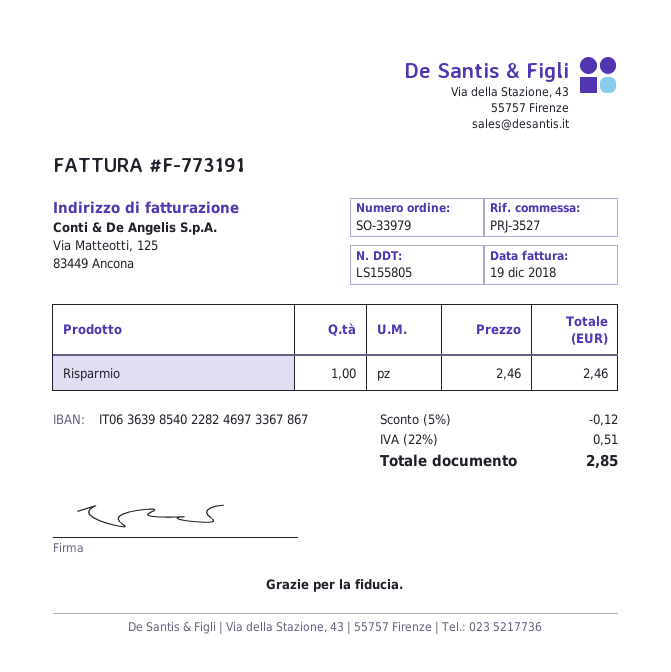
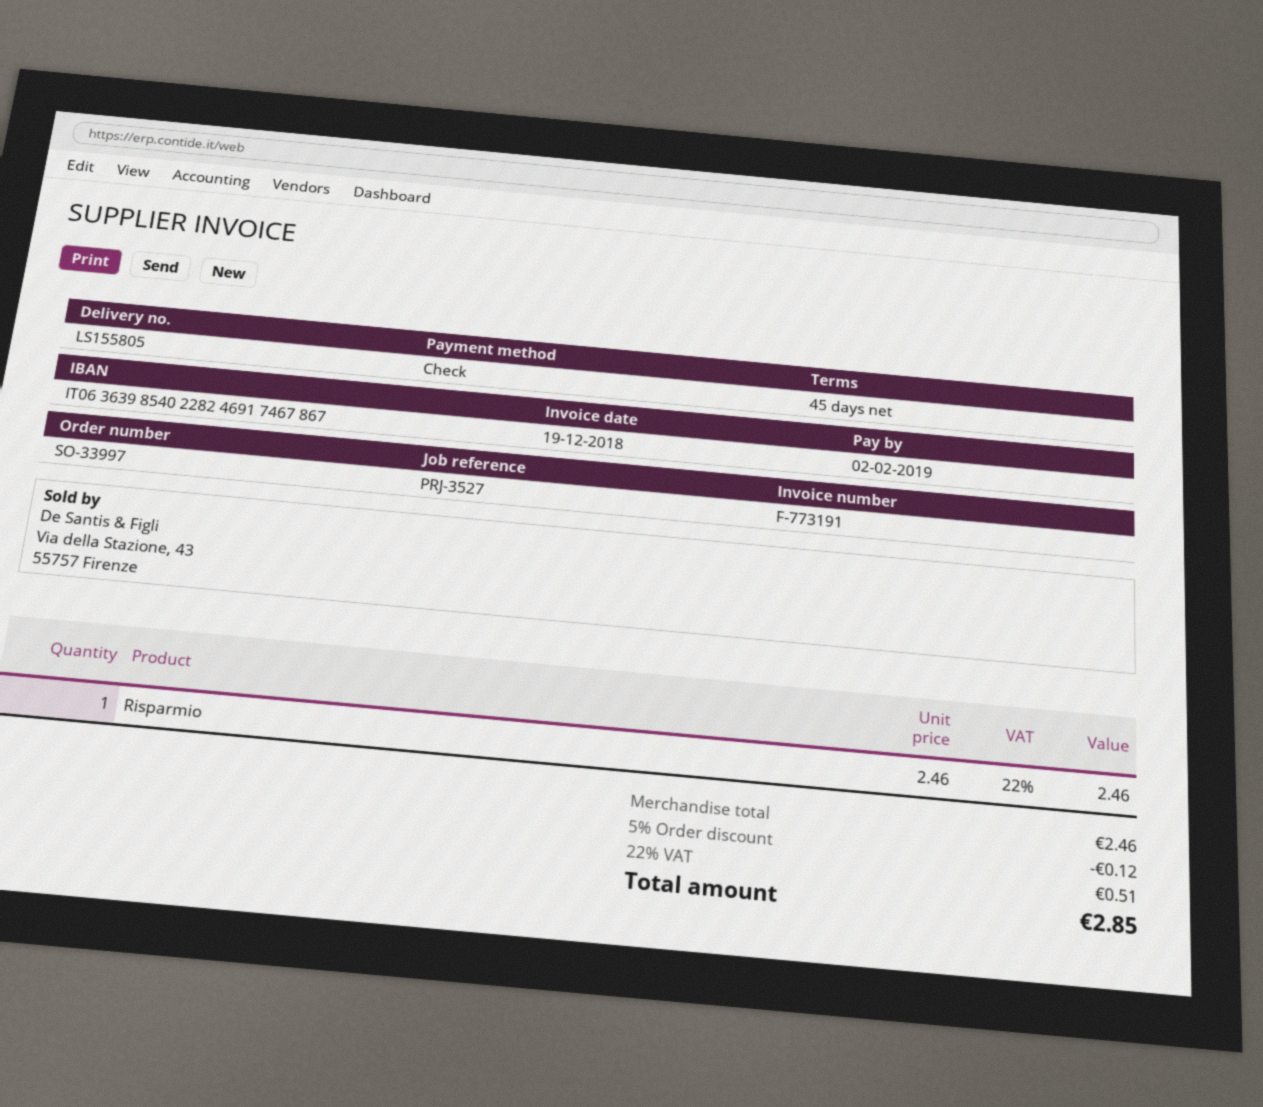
order number: SO-33979 -> SO-33997
bank account: IT0636398540228246973367867 -> IT0636398540228246917467867

